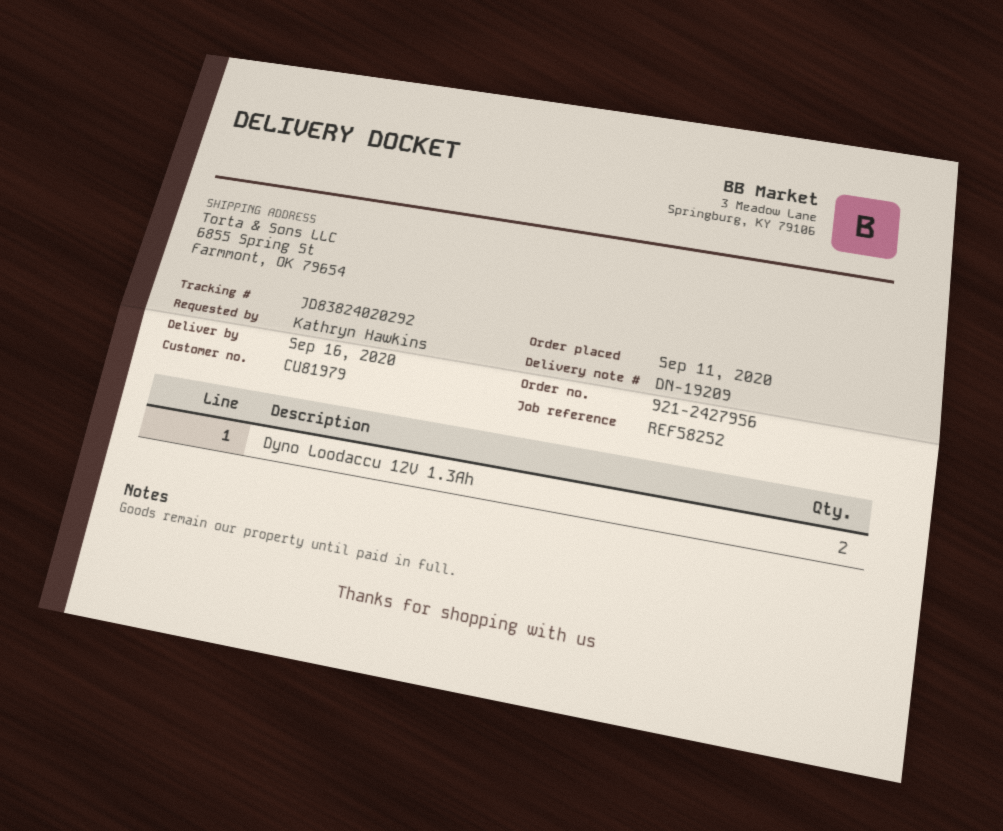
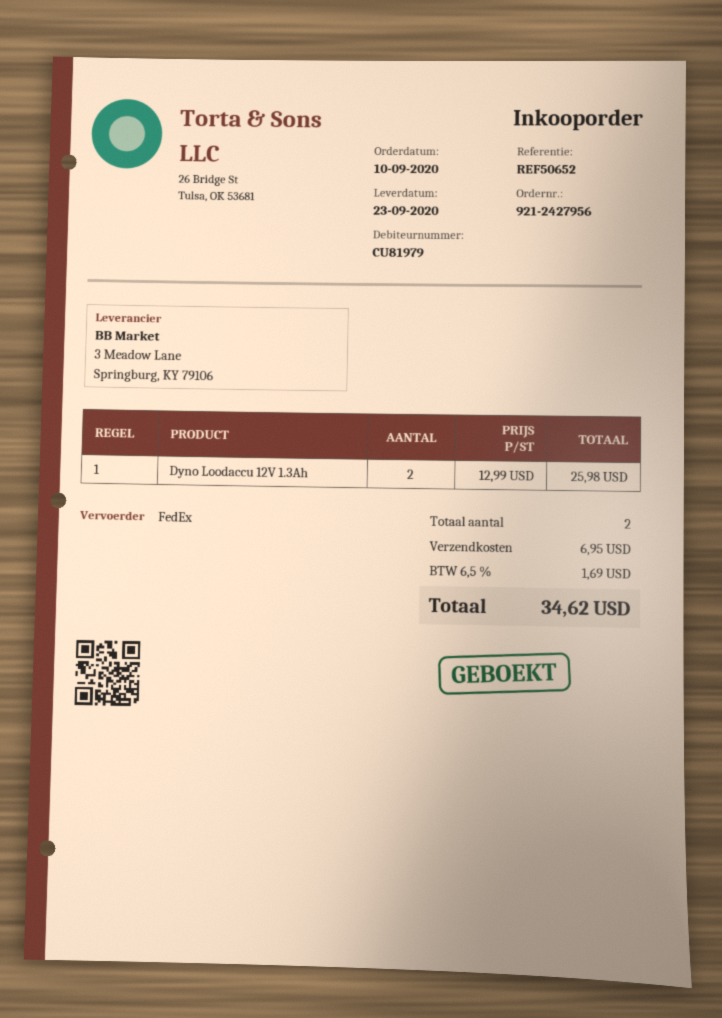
order date: 2020-09-11 -> 2020-09-10
delivery date: 2020-09-16 -> 2020-09-23
reference: REF58252 -> REF50652

